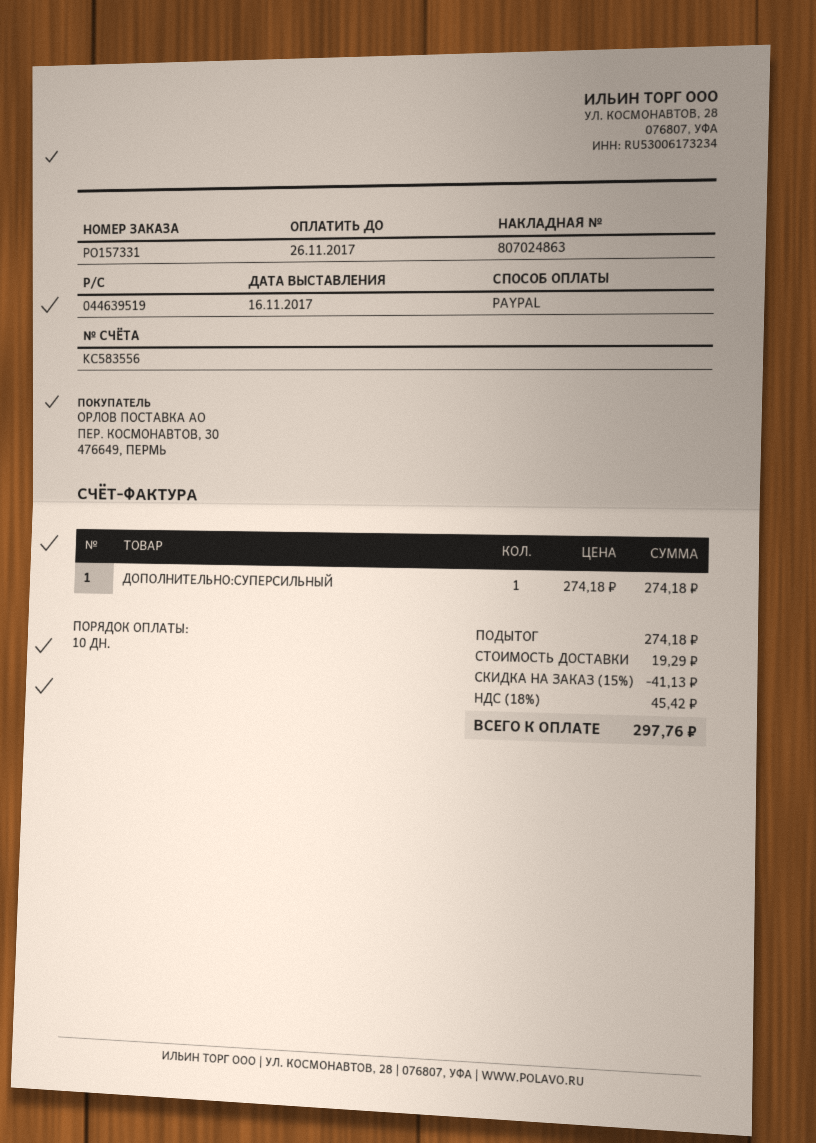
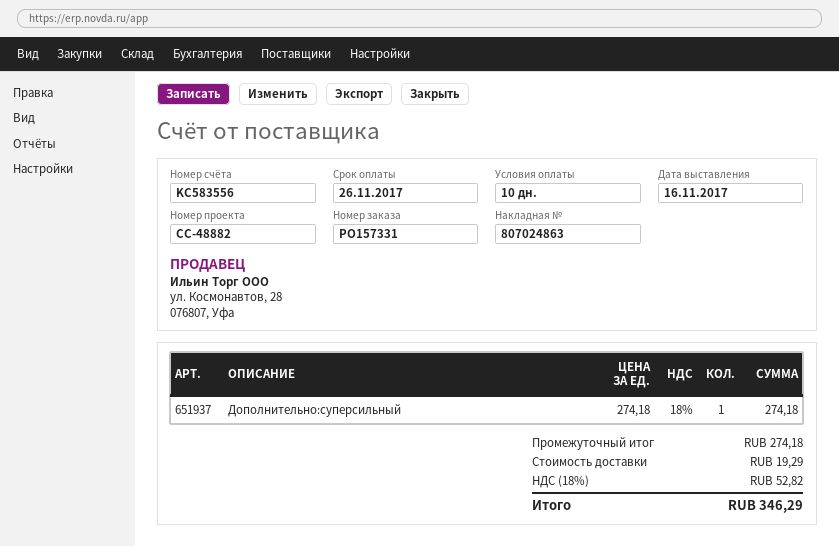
discount: 15% = 41.13 -> none
tax: 18% = 45.42 -> 18% = 52.82
total: 297.76 -> 346.29

